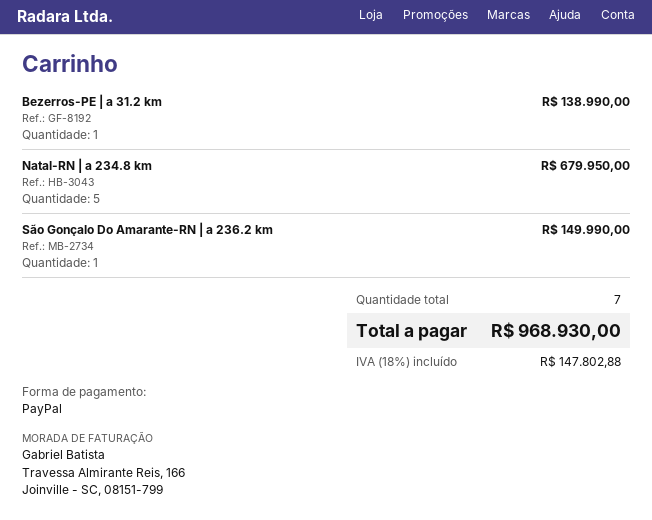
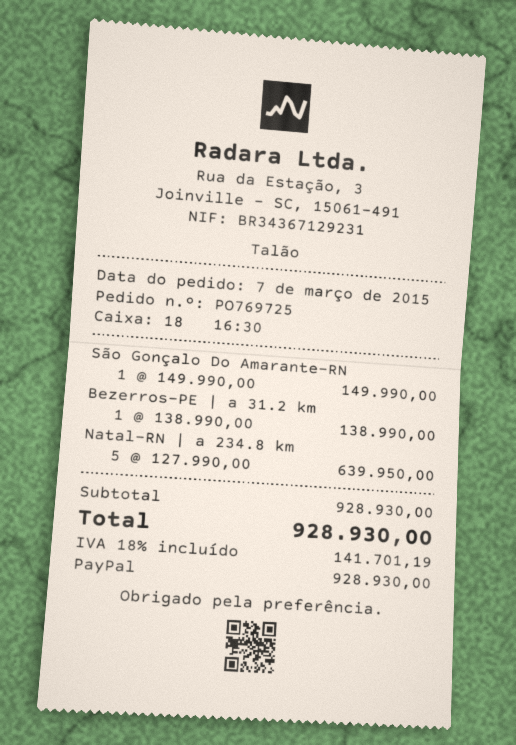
Natal-RN | a 234.8 km: 5 for 679950.00 -> 5 for 639950.00
tax: 18% = 147802.88 -> 18% = 141701.19
total: 968930.00 -> 928930.00

